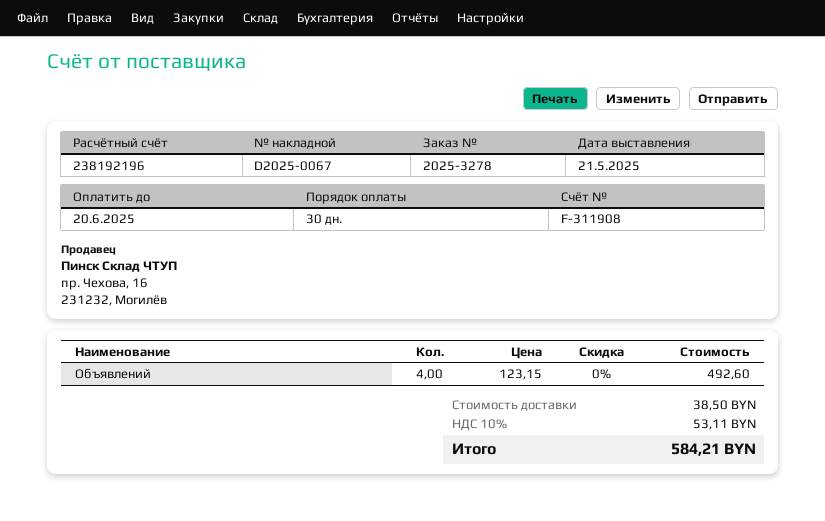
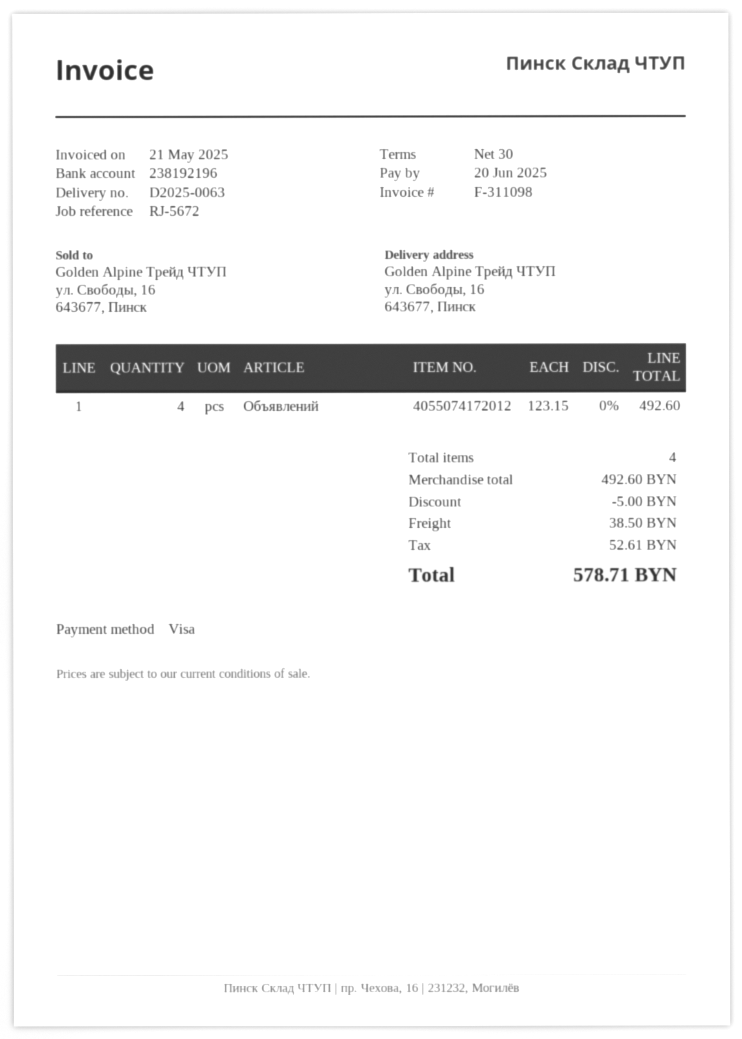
delivery note number: D2025-0067 -> D2025-0063
invoice number: F-311908 -> F-311098
discount: none -> 5.00
tax: 53.11 -> 52.61
total: 584.21 -> 578.71

